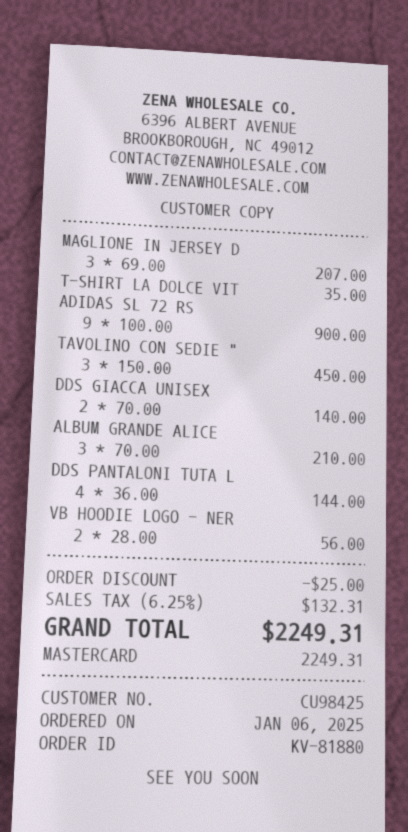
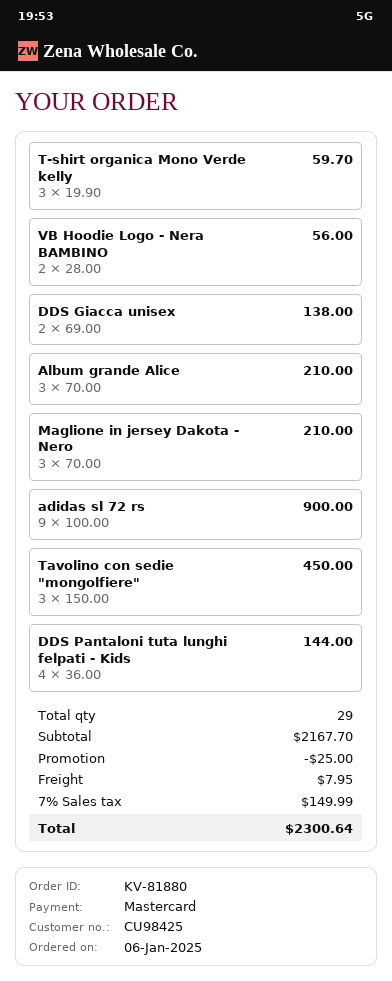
MAGLIONE IN JERSEY D: 3 x 69.00 = 207.00 -> 3 x 70.00 = 210.00
T-SHIRT LA DOLCE VIT: 1 x 35.00 = 35.00 -> none
DDS GIACCA UNISEX: 2 x 70.00 = 140.00 -> 2 x 69.00 = 138.00
T-shirt organica Mono Verde kelly: none -> 3 x 19.90 = 59.70
shipping: none -> 7.95
tax: 6.25% = 132.31 -> 7% = 149.99
total: 2249.31 -> 2300.64

